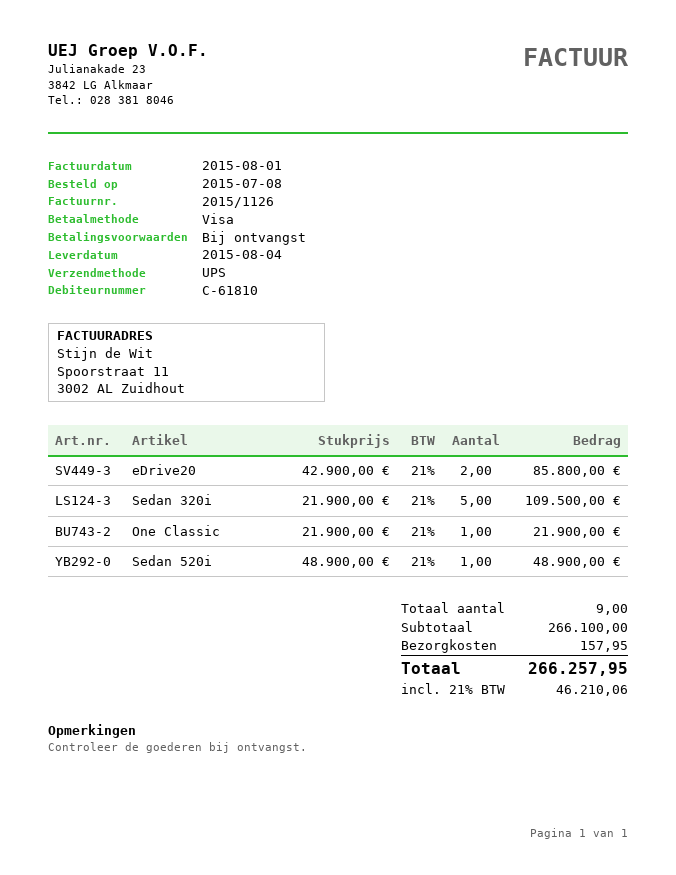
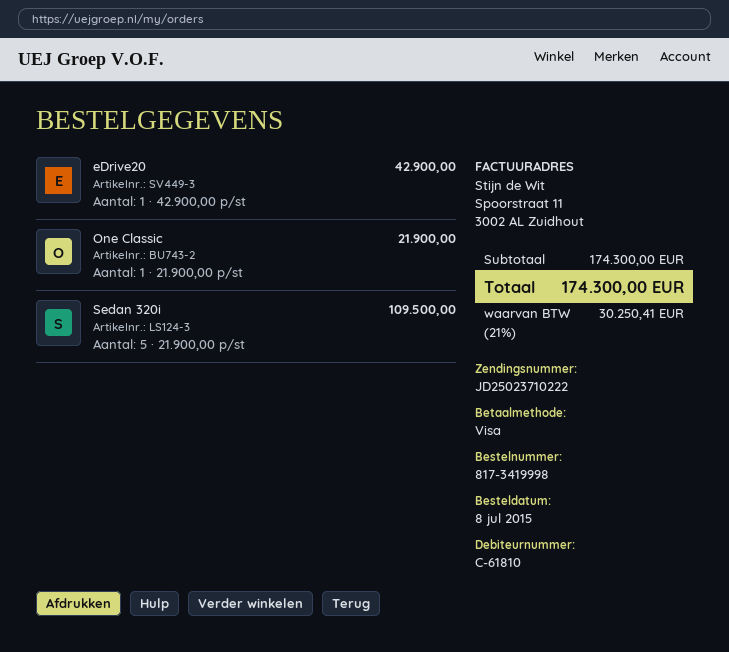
eDrive20: 2 x 42900.00 = 85800.00 -> 1 x 42900.00 = 42900.00
Sedan 520i: 1 x 48900.00 = 48900.00 -> none
subtotal: 266100.00 -> 174300.00
shipping: 157.95 -> none
tax: 21% = 46210.06 -> 21% = 30250.41
total: 266257.95 -> 174300.00

